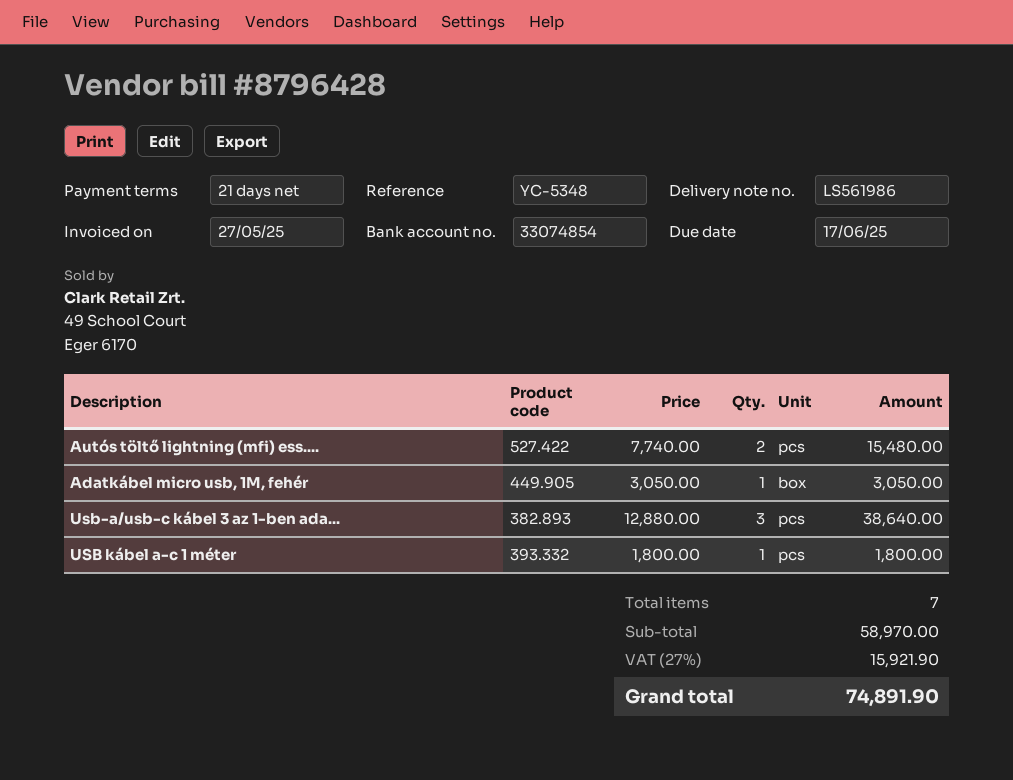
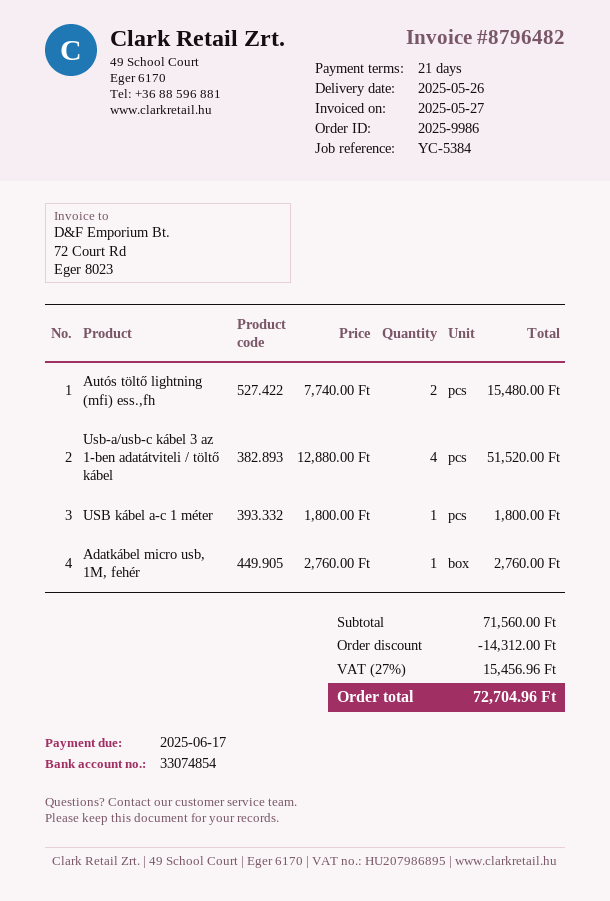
invoice number: 8796428 -> 8796482
reference: YC-5348 -> YC-5384
Adatkábel micro usb, 1M, fehér: 1 x 3050.00 = 3050.00 -> 1 x 2760.00 = 2760.00
Usb-a/usb-c kábel 3 az 1-ben ada...: 3 x 12880.00 = 38640.00 -> 4 x 12880.00 = 51520.00
subtotal: 58970.00 -> 71560.00
discount: none -> 14312.00
tax: 27% = 15921.90 -> 27% = 15456.96
total: 74891.90 -> 72704.96

